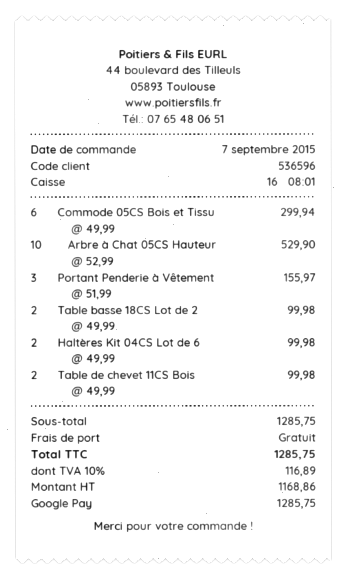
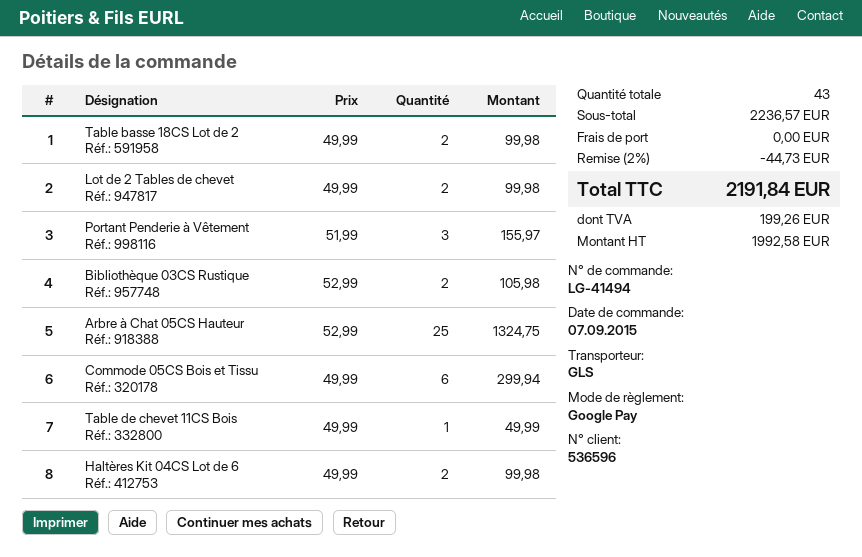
Arbre à Chat 05CS Hauteur: 10 x 52.99 = 529.90 -> 25 x 52.99 = 1324.75
Table de chevet 11CS Bois: 2 x 49.99 = 99.98 -> 1 x 49.99 = 49.99
Lot de 2 Tables de chevet: none -> 2 x 49.99 = 99.98
Bibliothèque 03CS Rustique: none -> 2 x 52.99 = 105.98
subtotal: 1285.75 -> 2236.57
discount: none -> 2% = 44.73
net: 1168.86 -> 1992.58
tax: 116.89 -> 199.26
total: 1285.75 -> 2191.84

